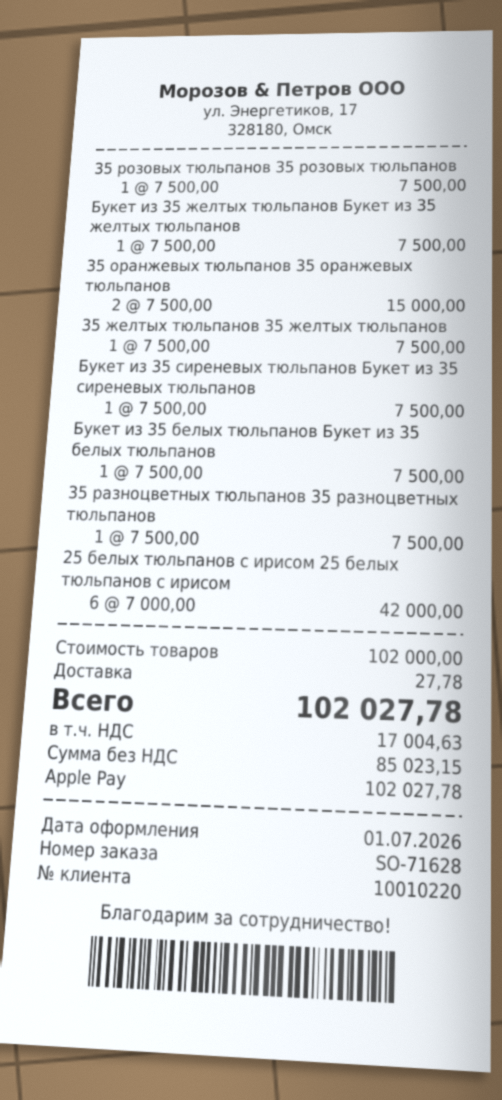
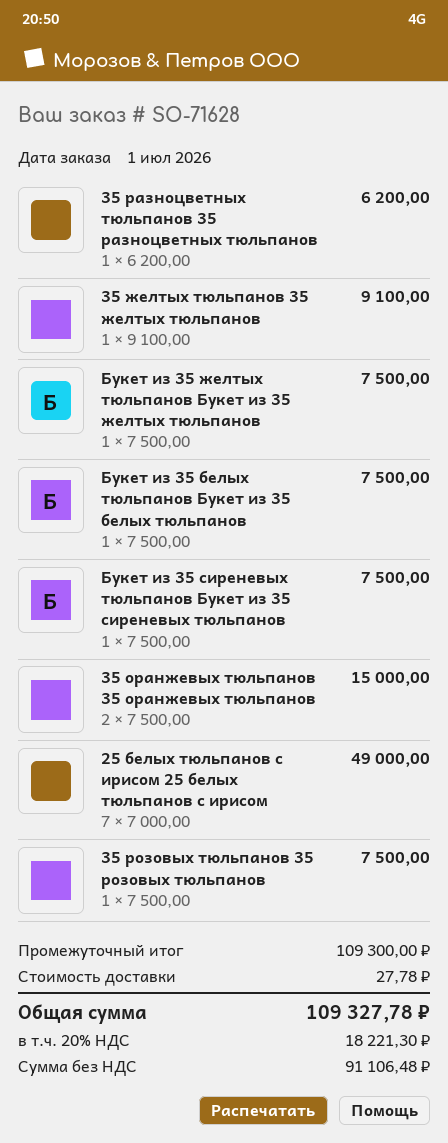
35 желтых тюльпанов 35 желтых тюльпанов: 1 x 7500.00 = 7500.00 -> 1 x 9100.00 = 9100.00
35 разноцветных тюльпанов 35 разноцветных тюльпанов: 1 x 7500.00 = 7500.00 -> 1 x 6200.00 = 6200.00
25 белых тюльпанов с ирисом 25 белых тюльпанов с ирисом: 6 x 7000.00 = 42000.00 -> 7 x 7000.00 = 49000.00
subtotal: 102000.00 -> 109300.00
net: 85023.15 -> 91106.48
tax: 17004.63 -> 18221.30
total: 102027.78 -> 109327.78

